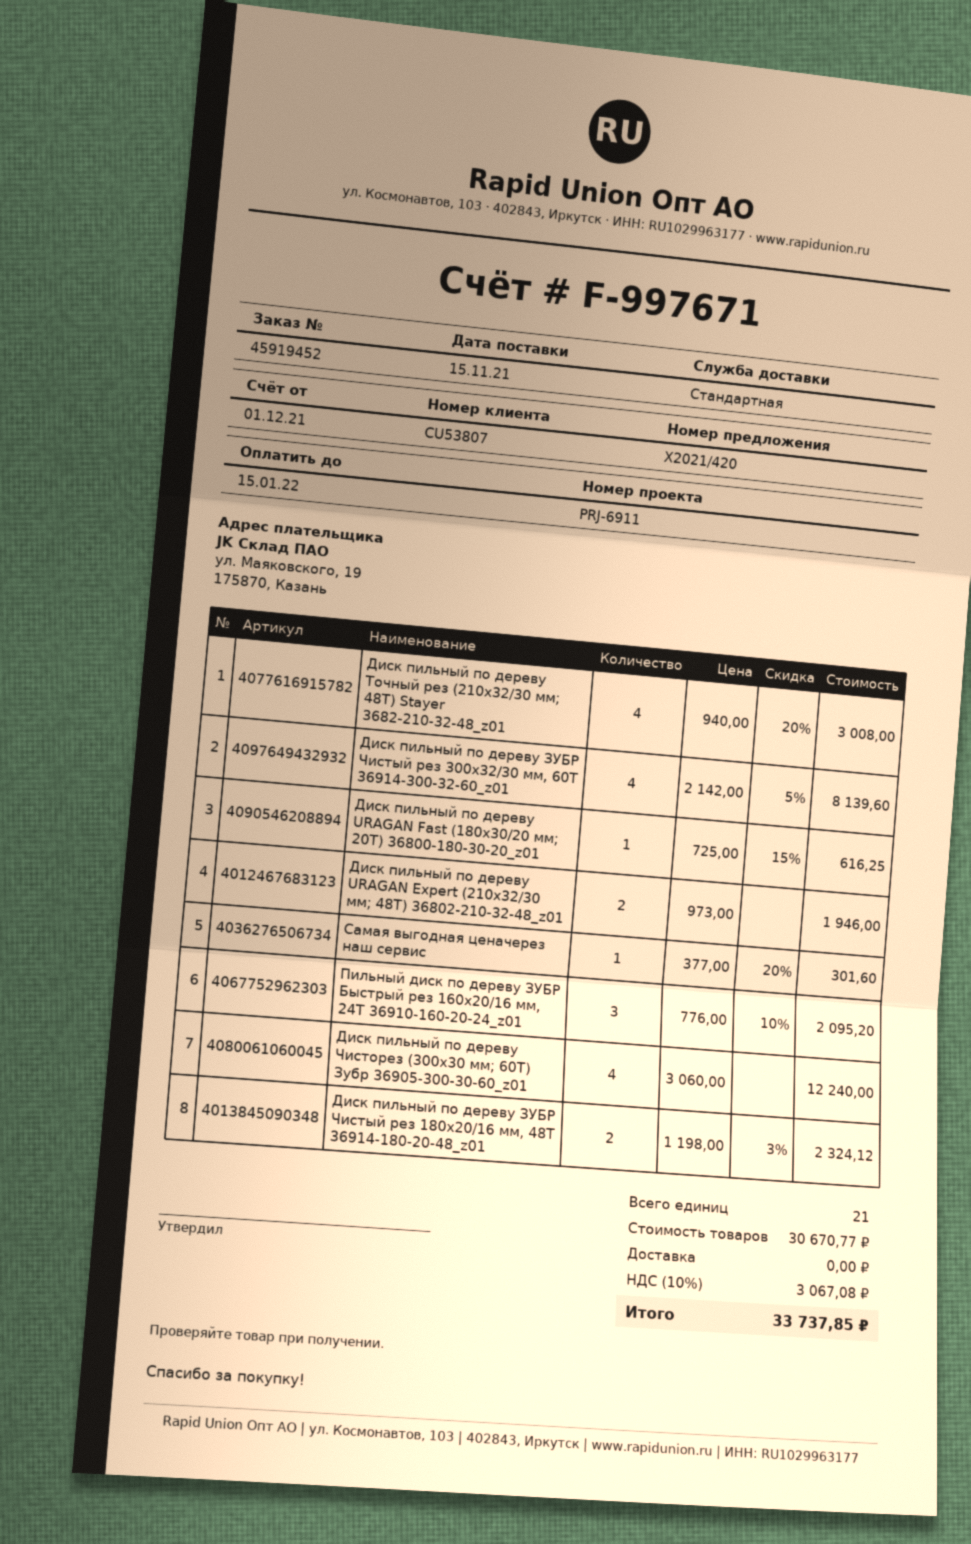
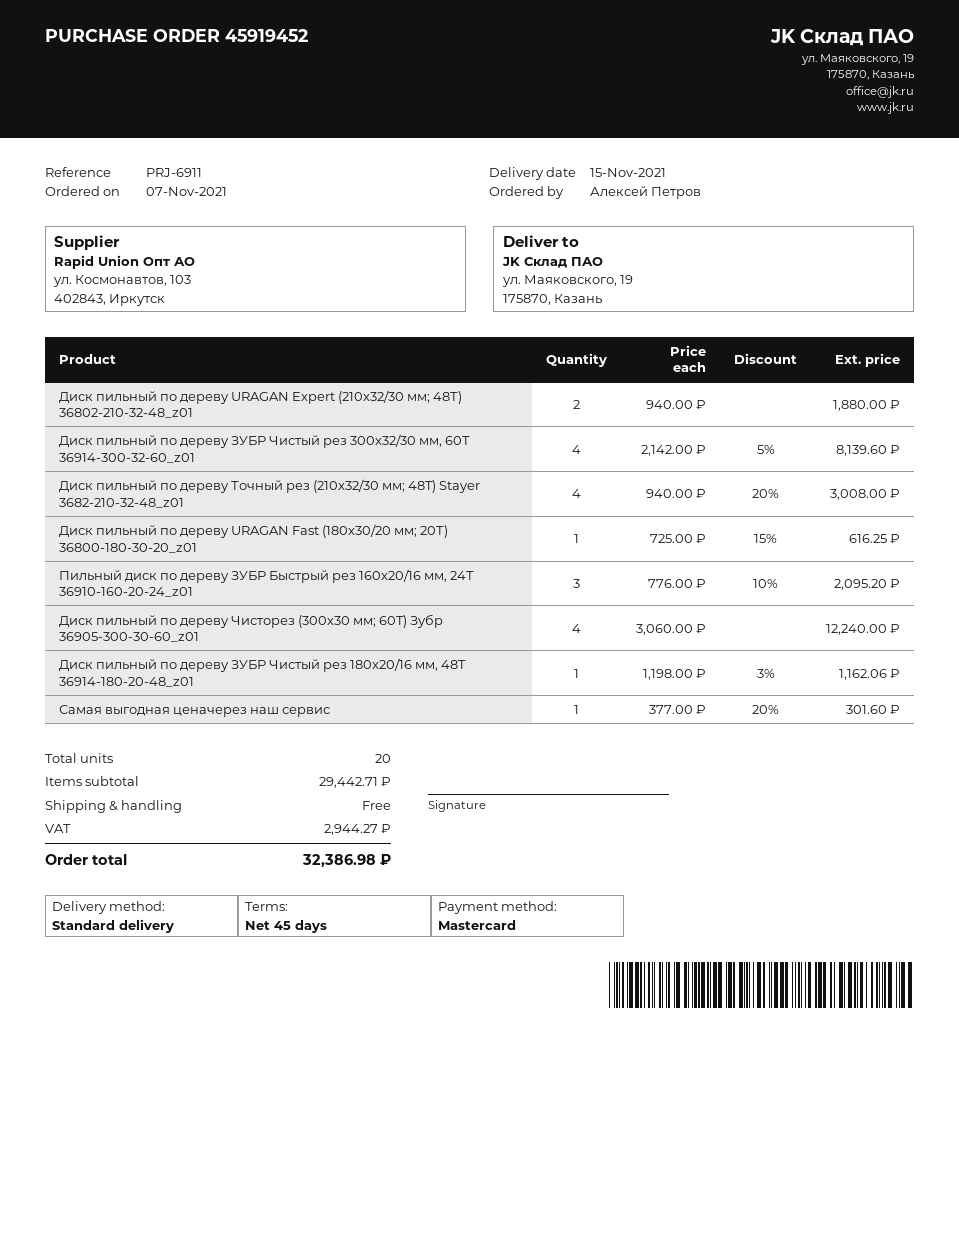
Диск пильный по дереву URAGAN Expert (210х32/30 мм; 48Т) 36802-210-32-48_z01: 2 x 973.00 = 1946.00 -> 2 x 940.00 = 1880.00
Диск пильный по дереву ЗУБР Чистый рез 180x20/16 мм, 48T 36914-180-20-48_z01: 2 x 1198.00 - 3% = 2324.12 -> 1 x 1198.00 - 3% = 1162.06
total quantity: 21 -> 20
subtotal: 30670.77 -> 29442.71
tax: 3067.08 -> 2944.27
total: 33737.85 -> 32386.98

